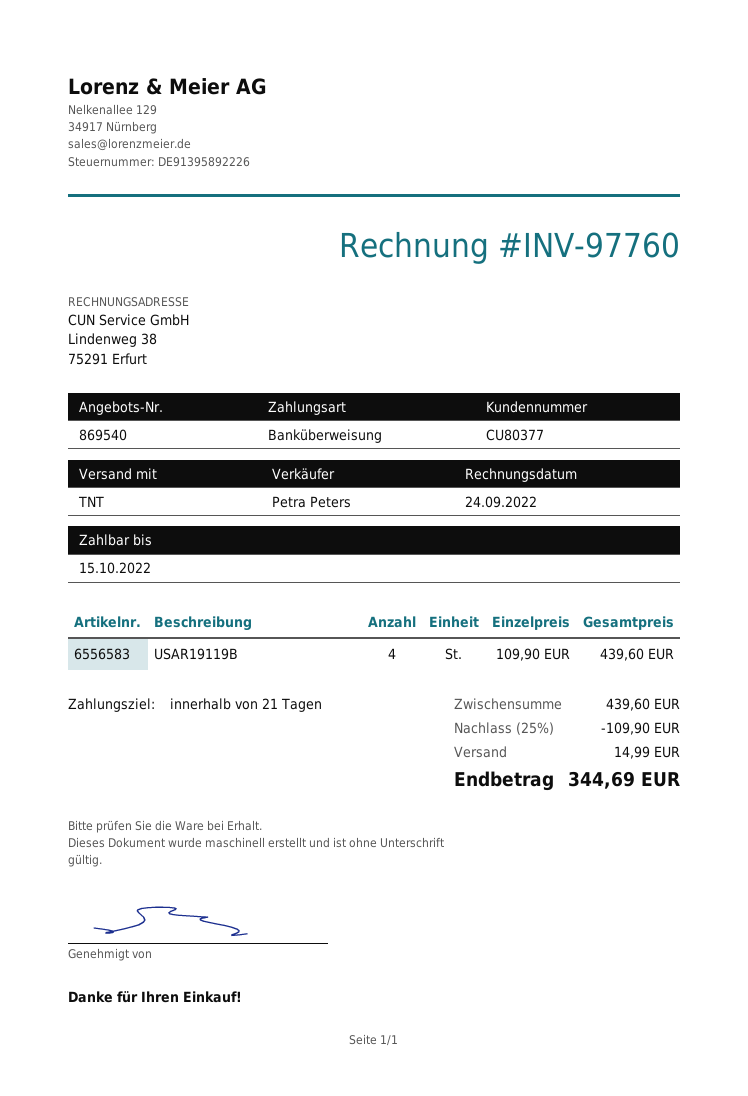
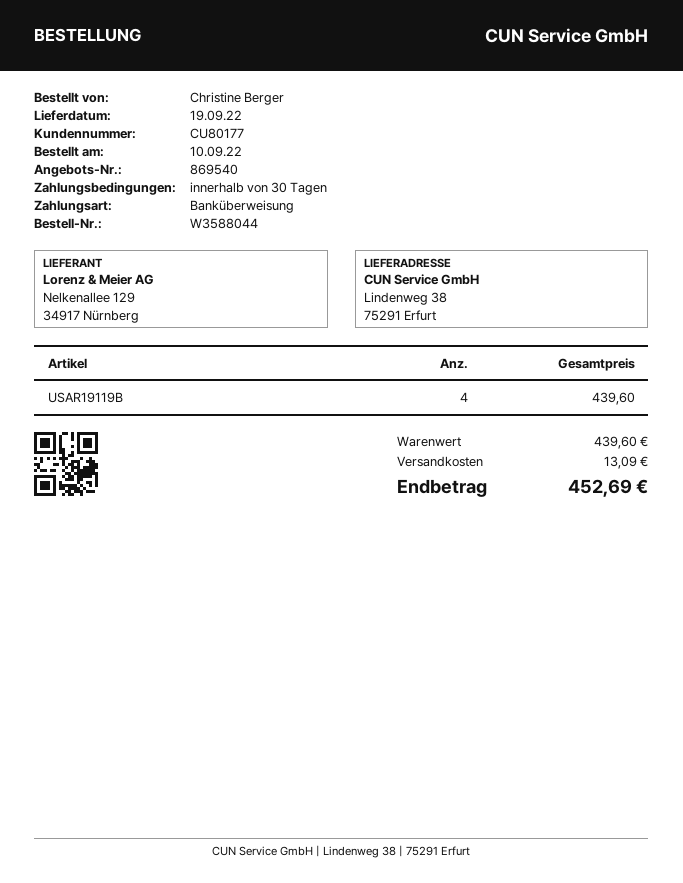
payment terms: 21 days -> 30 days
customer number: CU80377 -> CU80177
discount: 25% = 109.90 -> none
shipping: 14.99 -> 13.09
total: 344.69 -> 452.69

